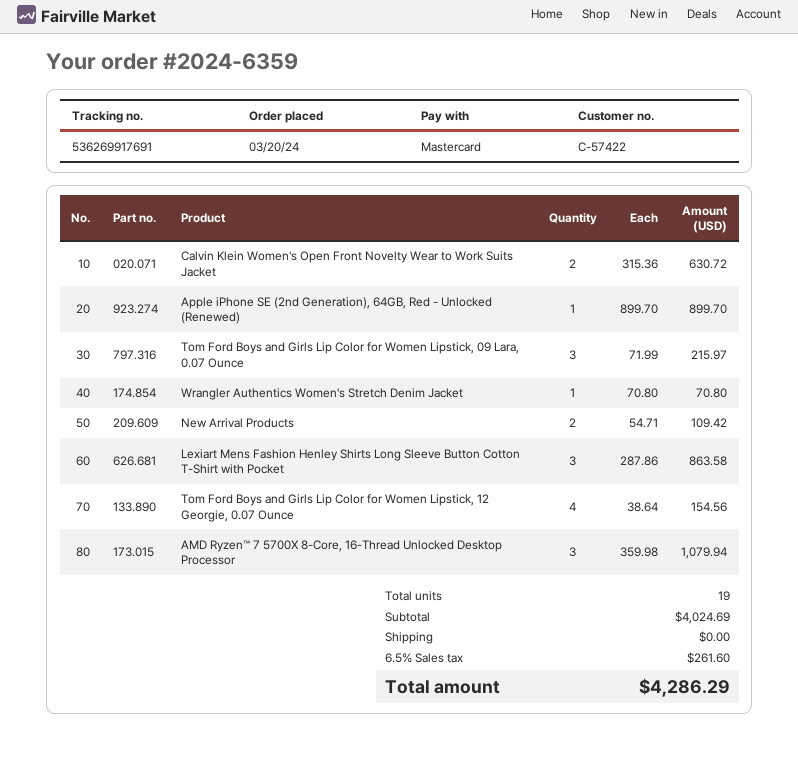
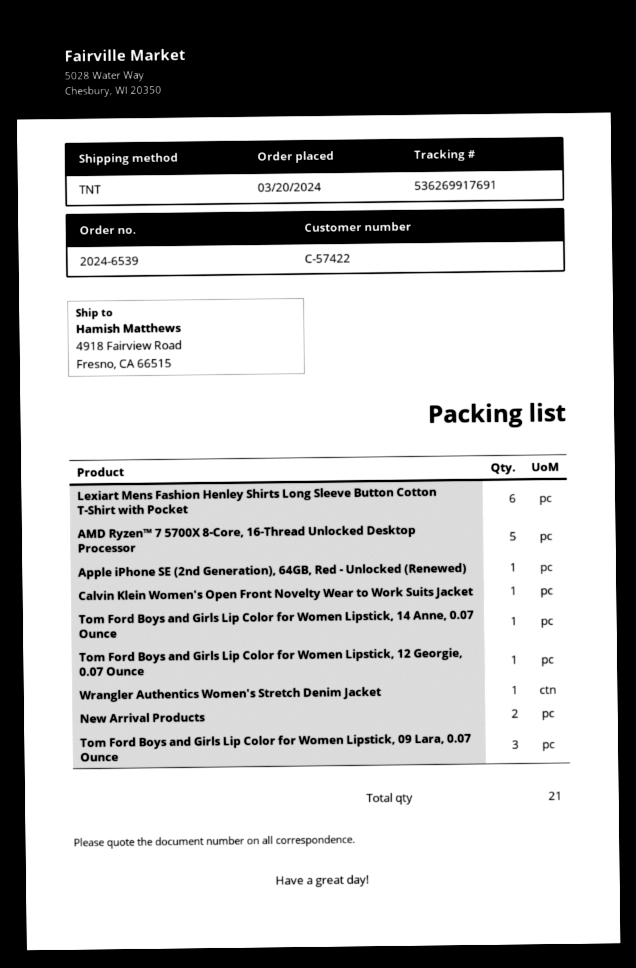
order number: 2024-6359 -> 2024-6539
Calvin Klein Women's Open Front Novelty Wear to Work Suits Jacket: 2 -> 1
Lexiart Mens Fashion Henley Shirts Long Sleeve Button Cotton T-Shirt with Pocket: 3 -> 6
Tom Ford Boys and Girls Lip Color for Women Lipstick, 12 Georgie, 0.07 Ounce: 4 -> 1
AMD Ryzen™ 7 5700X 8-Core, 16-Thread Unlocked Desktop Processor: 3 -> 5
Tom Ford Boys and Girls Lip Color for Women Lipstick, 14 Anne, 0.07 Ounce: none -> 1
total quantity: 19 -> 21

